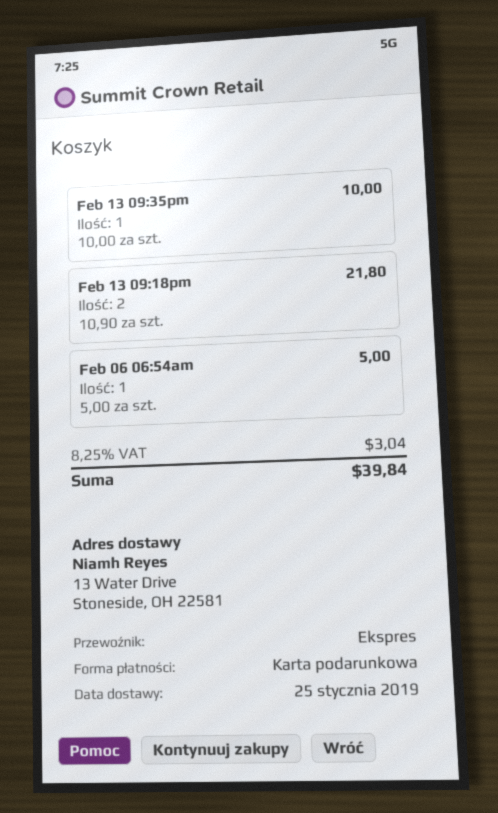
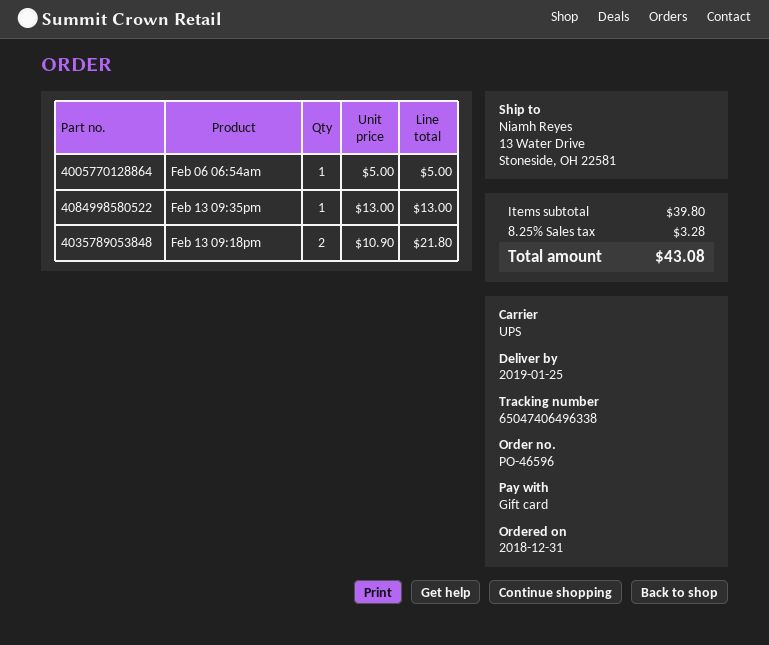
shipping method: express -> UPS
Feb 13 09:35pm: 1 x 10.00 = 10.00 -> 1 x 13.00 = 13.00
tax: 8.25% = 3.04 -> 8.25% = 3.28
total: 39.84 -> 43.08

